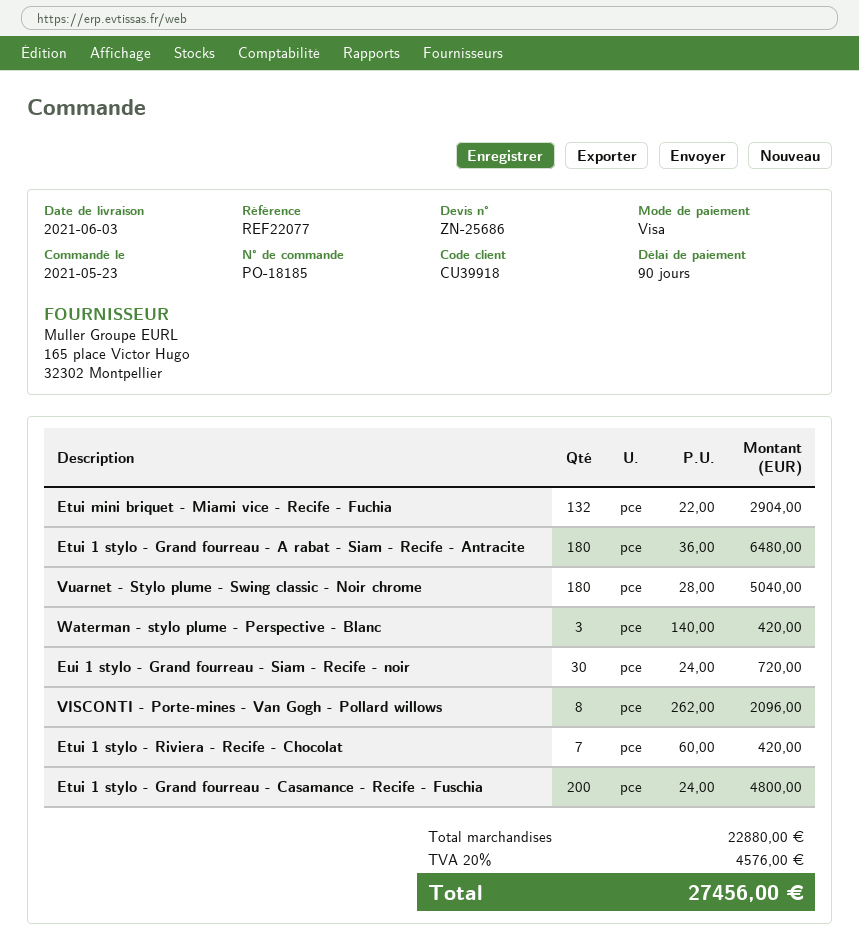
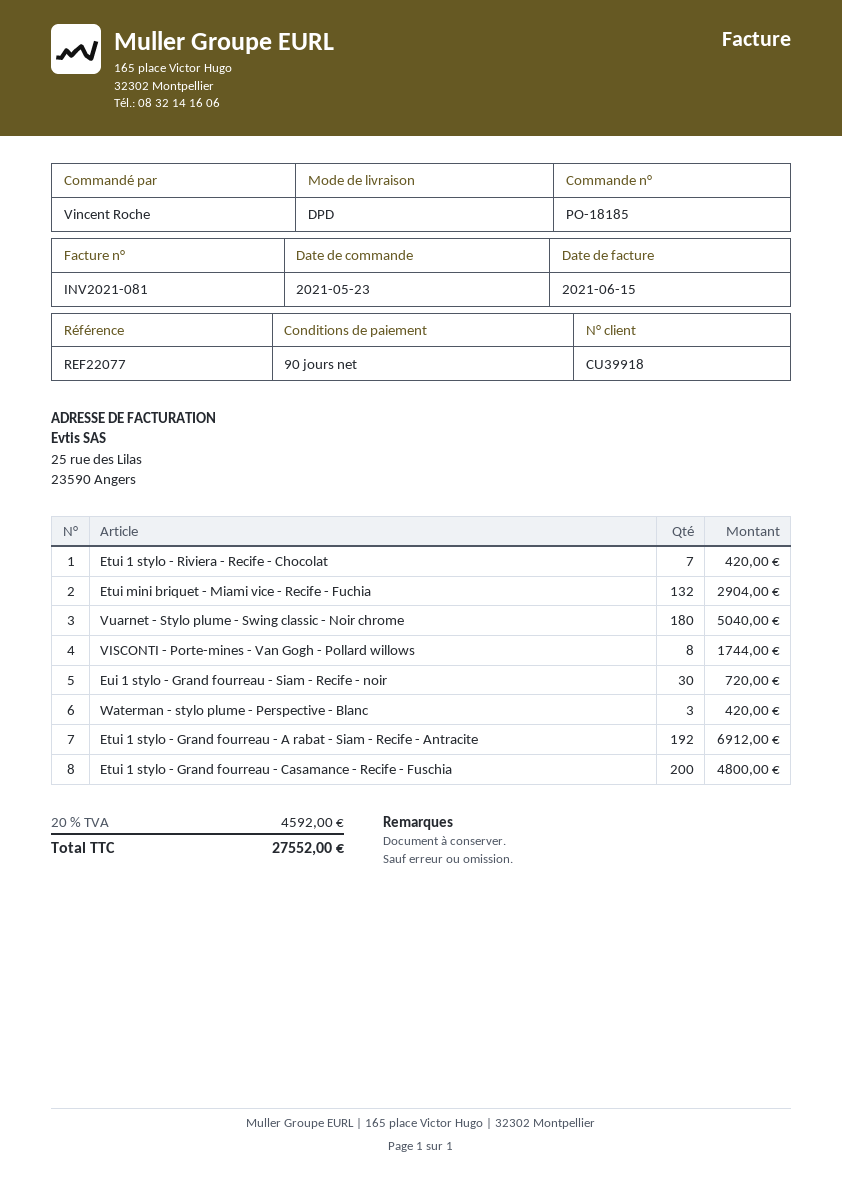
Etui 1 stylo - Grand fourreau - A rabat - Siam - Recife - Antracite: 180 for 6480.00 -> 192 for 6912.00
VISCONTI - Porte-mines - Van Gogh - Pollard willows: 8 for 2096.00 -> 8 for 1744.00
tax: 20% = 4576.00 -> 20% = 4592.00
total: 27456.00 -> 27552.00

